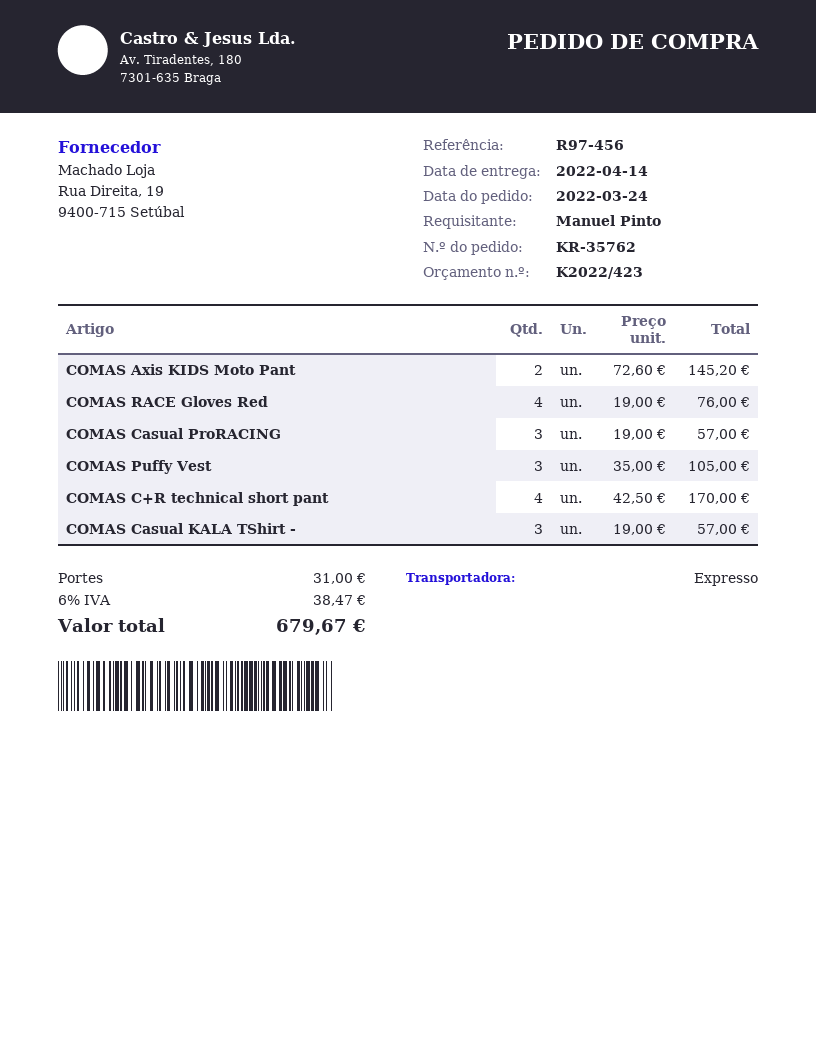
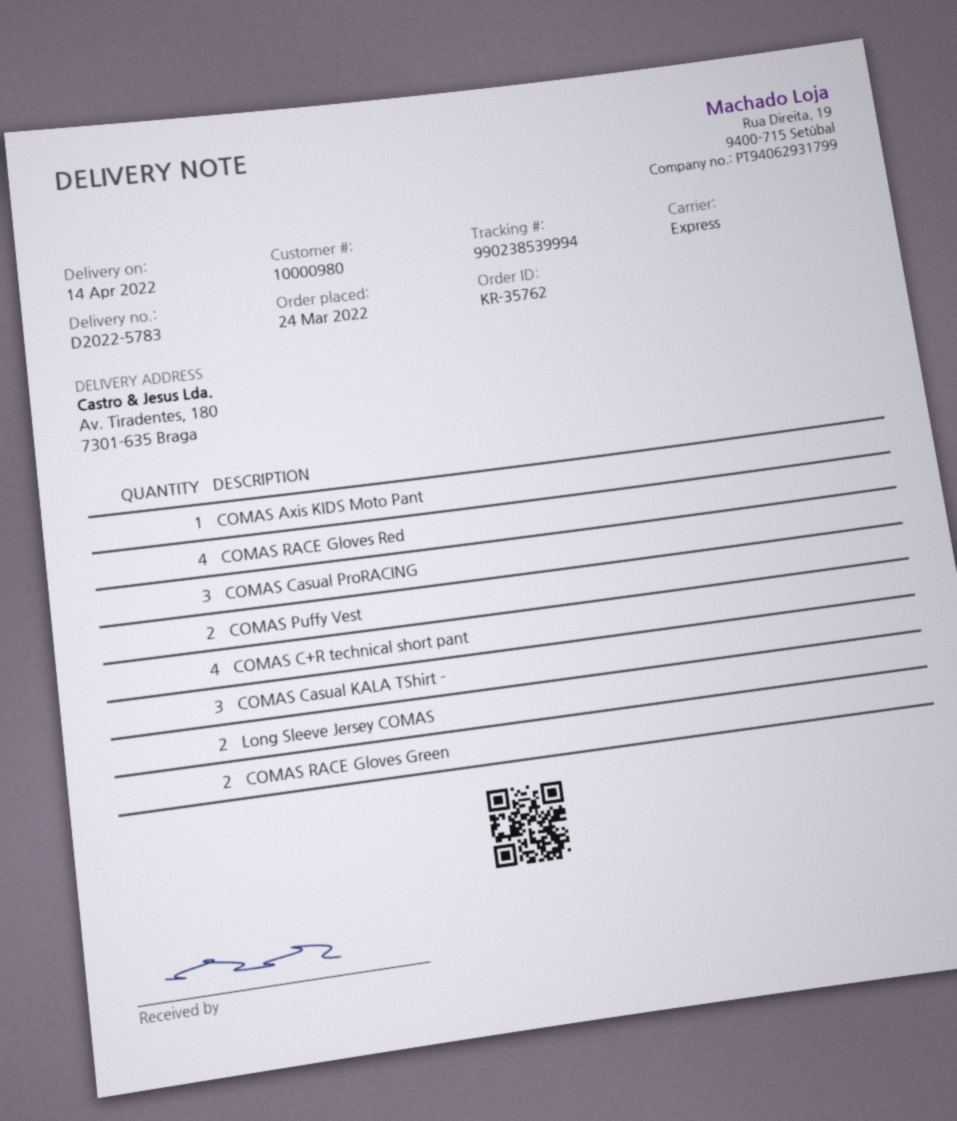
COMAS Axis KIDS Moto Pant: 2 -> 1
COMAS Puffy Vest: 3 -> 2
Long Sleeve Jersey COMAS: none -> 2
COMAS RACE Gloves Green: none -> 2

